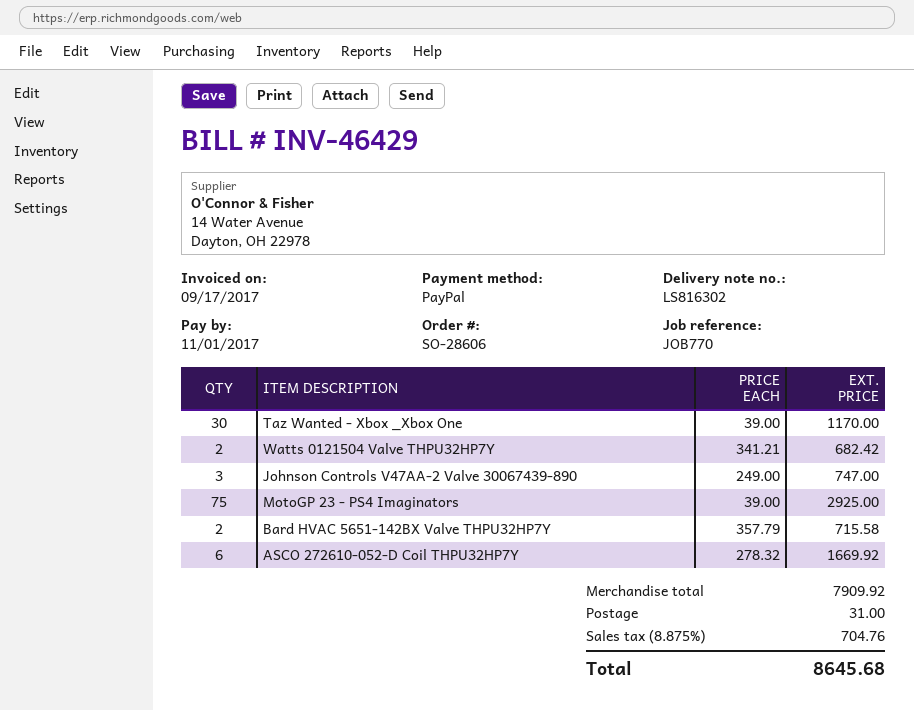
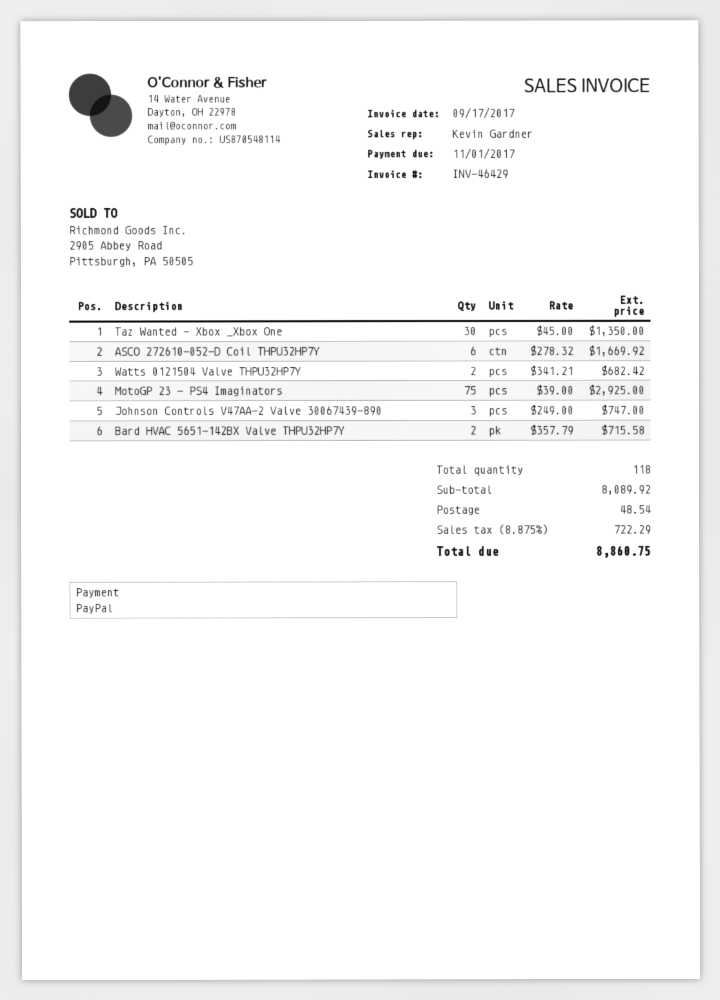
Taz Wanted - Xbox _Xbox One: 30 x 39.00 = 1170.00 -> 30 x 45.00 = 1350.00
subtotal: 7909.92 -> 8089.92
shipping: 31.00 -> 48.54
tax: 8.875% = 704.76 -> 8.875% = 722.29
total: 8645.68 -> 8860.75

